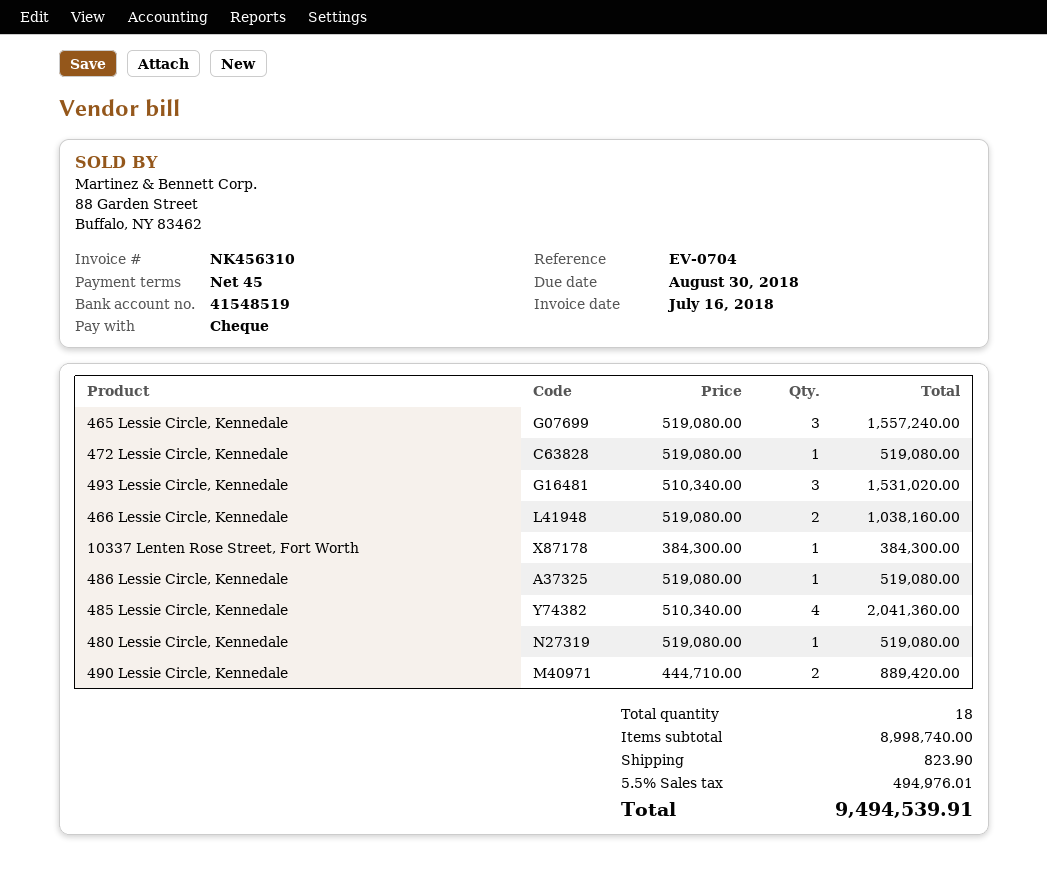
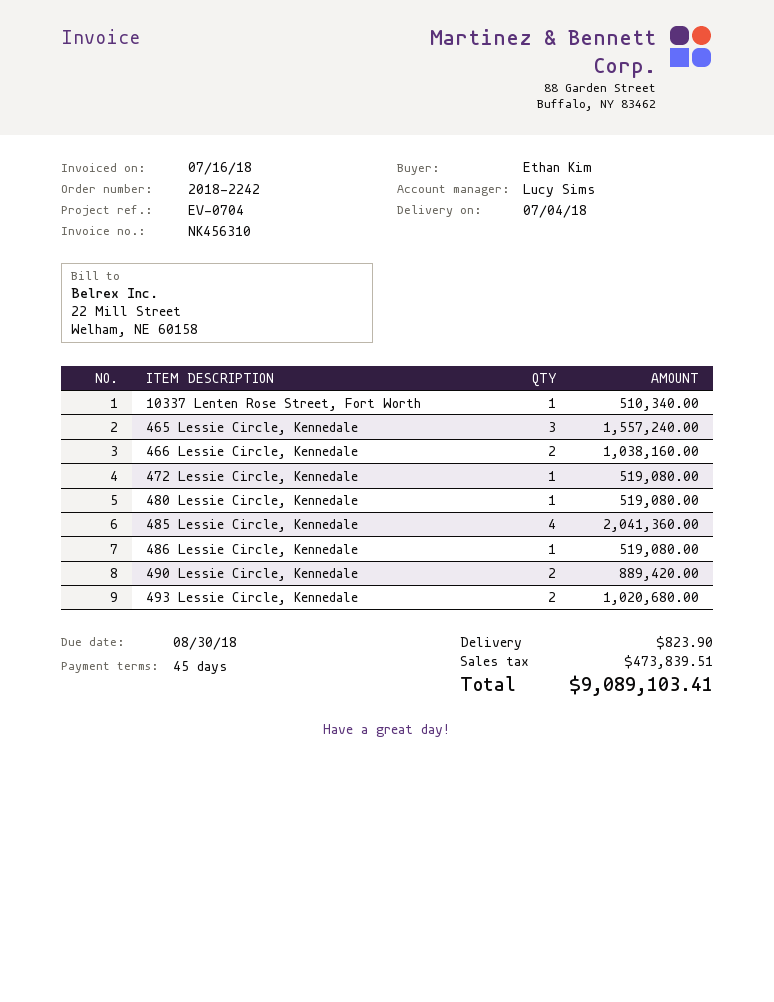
493 Lessie Circle, Kennedale: 3 for 1531020.00 -> 2 for 1020680.00
10337 Lenten Rose Street, Fort Worth: 1 for 384300.00 -> 1 for 510340.00
tax: 494976.01 -> 473839.51
total: 9494539.91 -> 9089103.41

